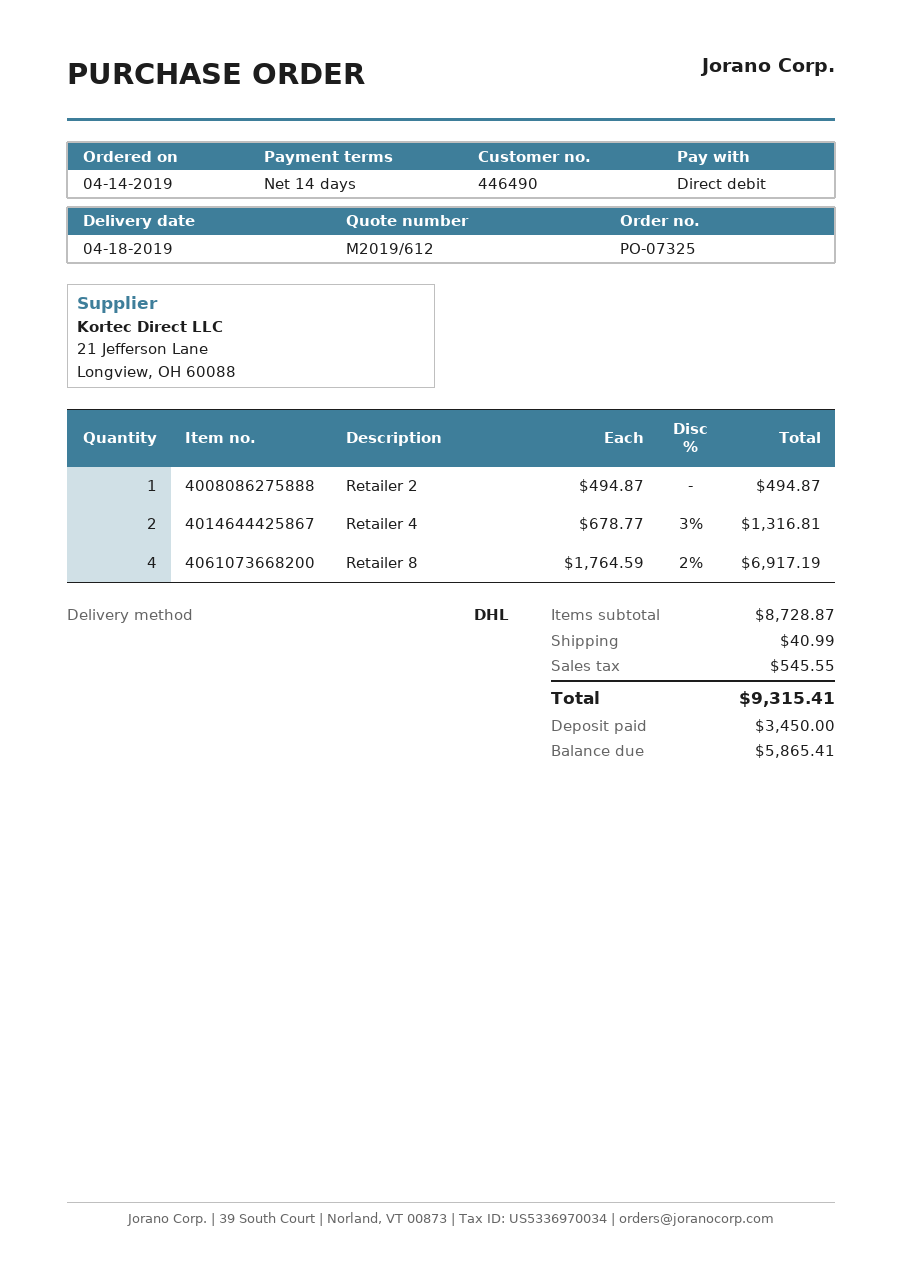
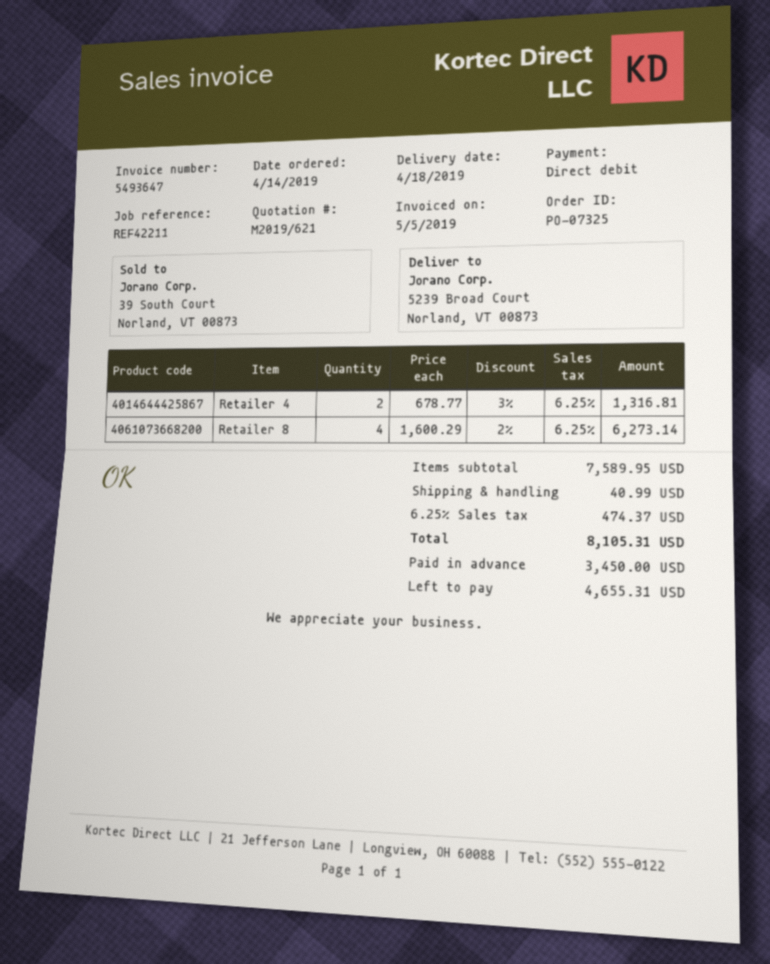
quote number: M2019/612 -> M2019/621
Retailer 2: 1 x 494.87 = 494.87 -> none
Retailer 8: 4 x 1764.59 - 2% = 6917.19 -> 4 x 1600.29 - 2% = 6273.14
subtotal: 8728.87 -> 7589.95
tax: 545.55 -> 474.37
total: 9315.41 -> 8105.31
balance: 5865.41 -> 4655.31

